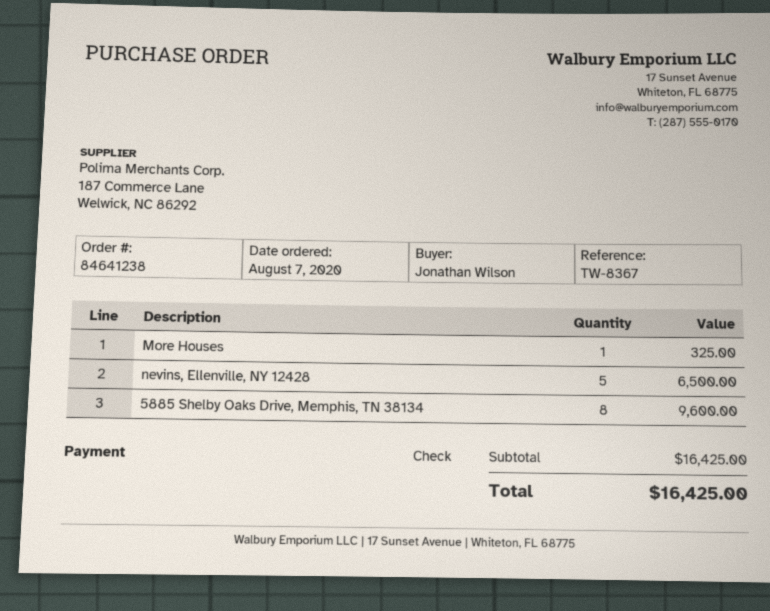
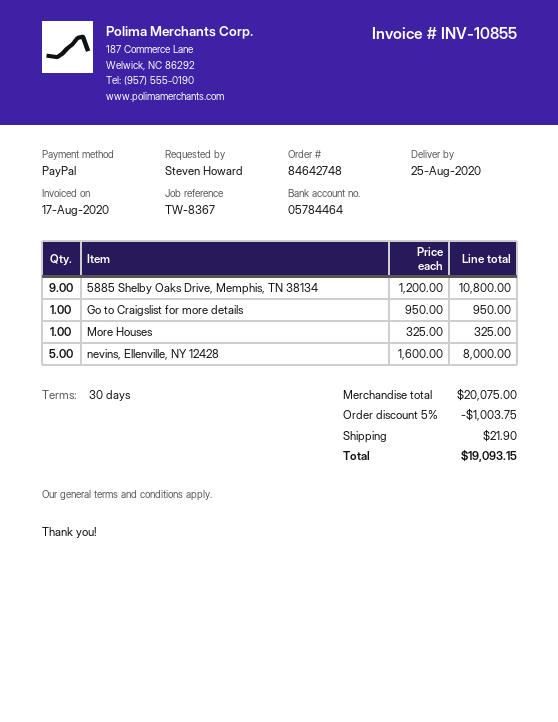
order number: 84641238 -> 84642748
ordered by: Jonathan Wilson -> Steven Howard
payment method: cheque -> PayPal
nevins, Ellenville, NY 12428: 5 for 6500.00 -> 5 for 8000.00
5885 Shelby Oaks Drive, Memphis, TN 38134: 8 for 9600.00 -> 9 for 10800.00
Go to Craigslist for more details: none -> 1 for 950.00
subtotal: 16425.00 -> 20075.00
discount: none -> 5% = 1003.75
shipping: none -> 21.90
total: 16425.00 -> 19093.15

